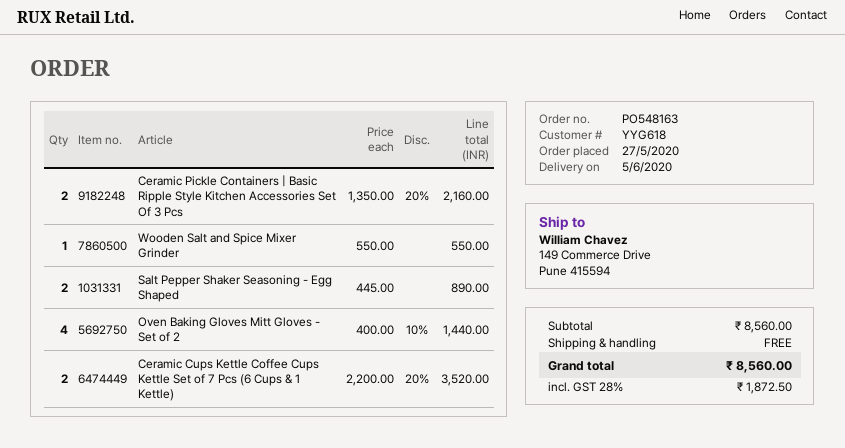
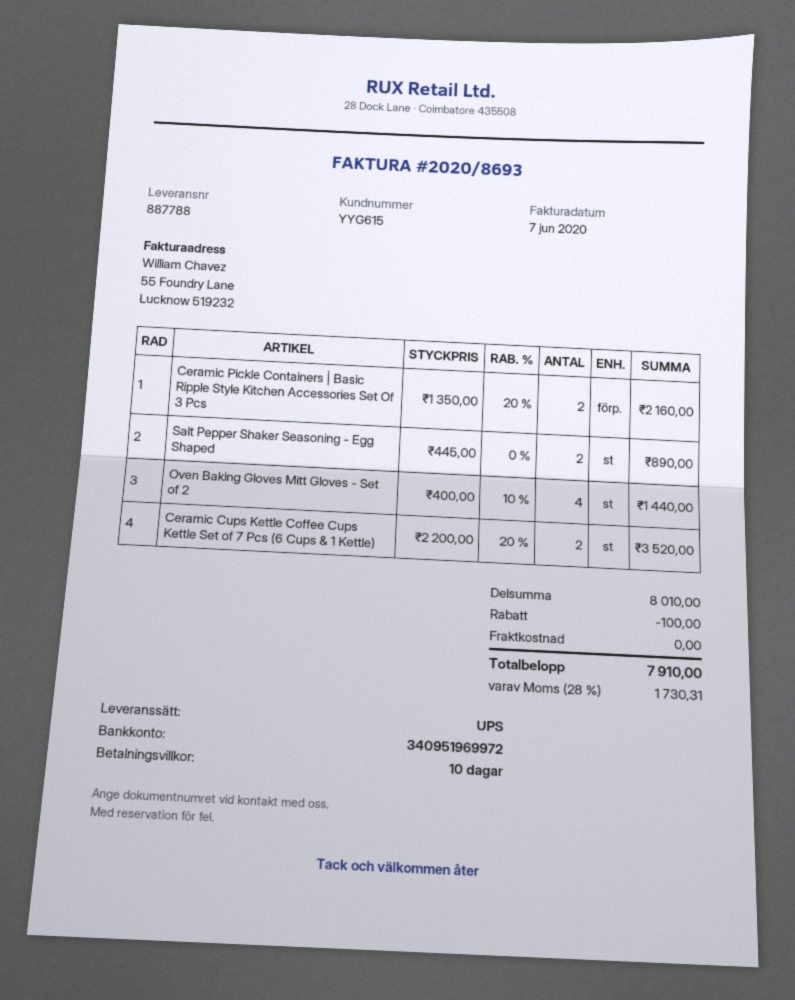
customer number: YYG618 -> YYG615
Wooden Salt and Spice Mixer Grinder: 1 x 550.00 = 550.00 -> none
subtotal: 8560.00 -> 8010.00
discount: none -> 100.00
tax: 28% = 1872.50 -> 28% = 1730.31
total: 8560.00 -> 7910.00

